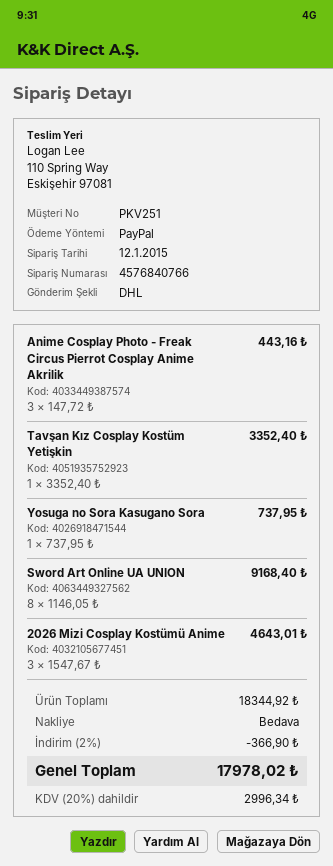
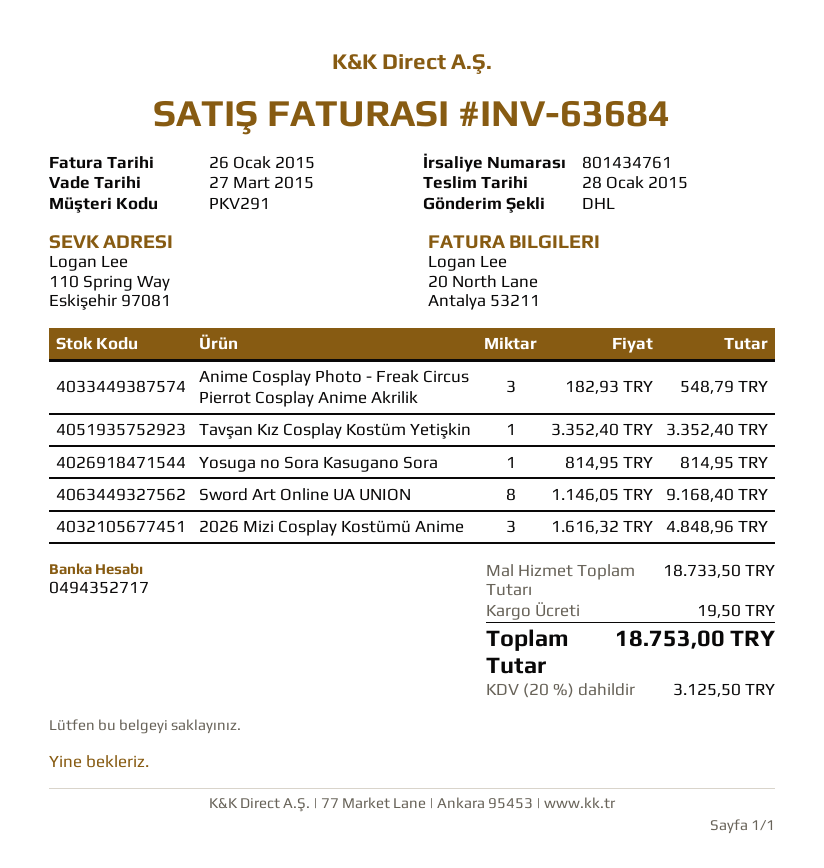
customer number: PKV251 -> PKV291
Anime Cosplay Photo - Freak Circus Pierrot Cosplay Anime Akrilik: 3 x 147.72 = 443.16 -> 3 x 182.93 = 548.79
Yosuga no Sora Kasugano Sora: 1 x 737.95 = 737.95 -> 1 x 814.95 = 814.95
2026 Mizi Cosplay Kostümü Anime: 3 x 1547.67 = 4643.01 -> 3 x 1616.32 = 4848.96
subtotal: 18344.92 -> 18733.50
discount: 2% = 366.90 -> none
shipping: 0.00 -> 19.50
tax: 20% = 2996.34 -> 20% = 3125.50
total: 17978.02 -> 18753.00

